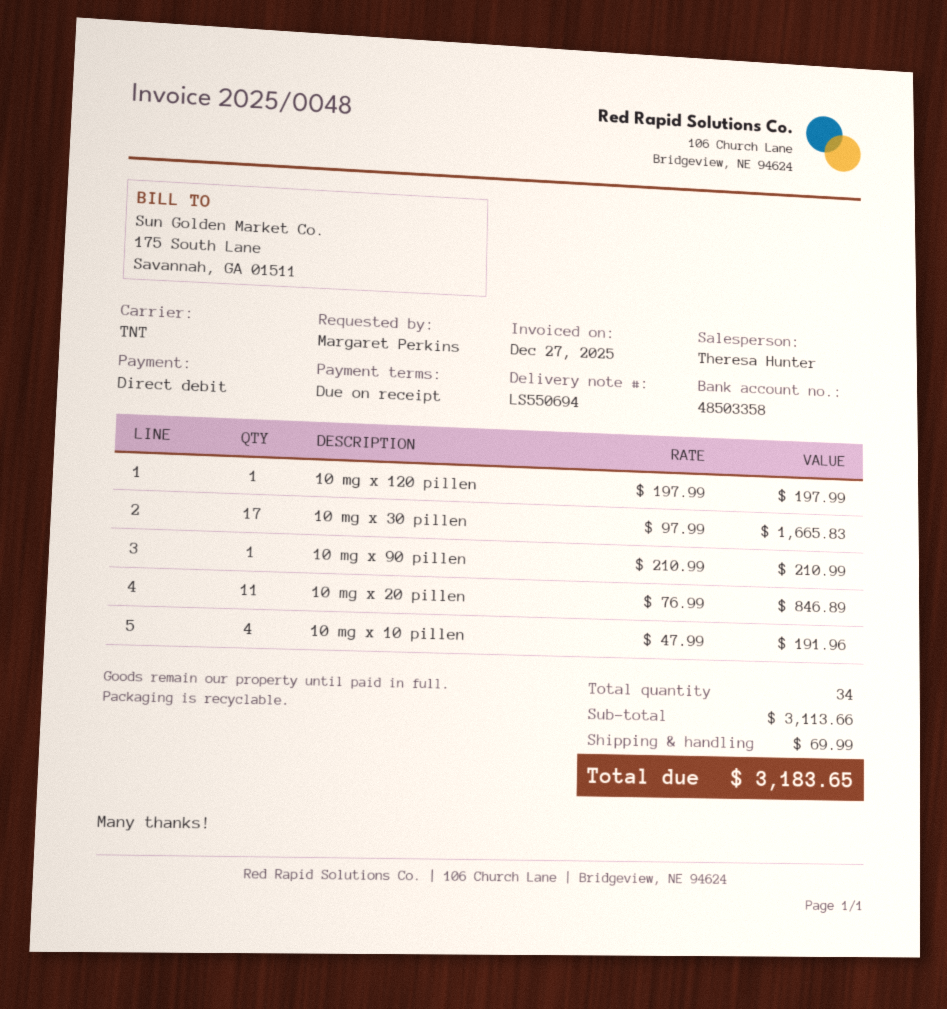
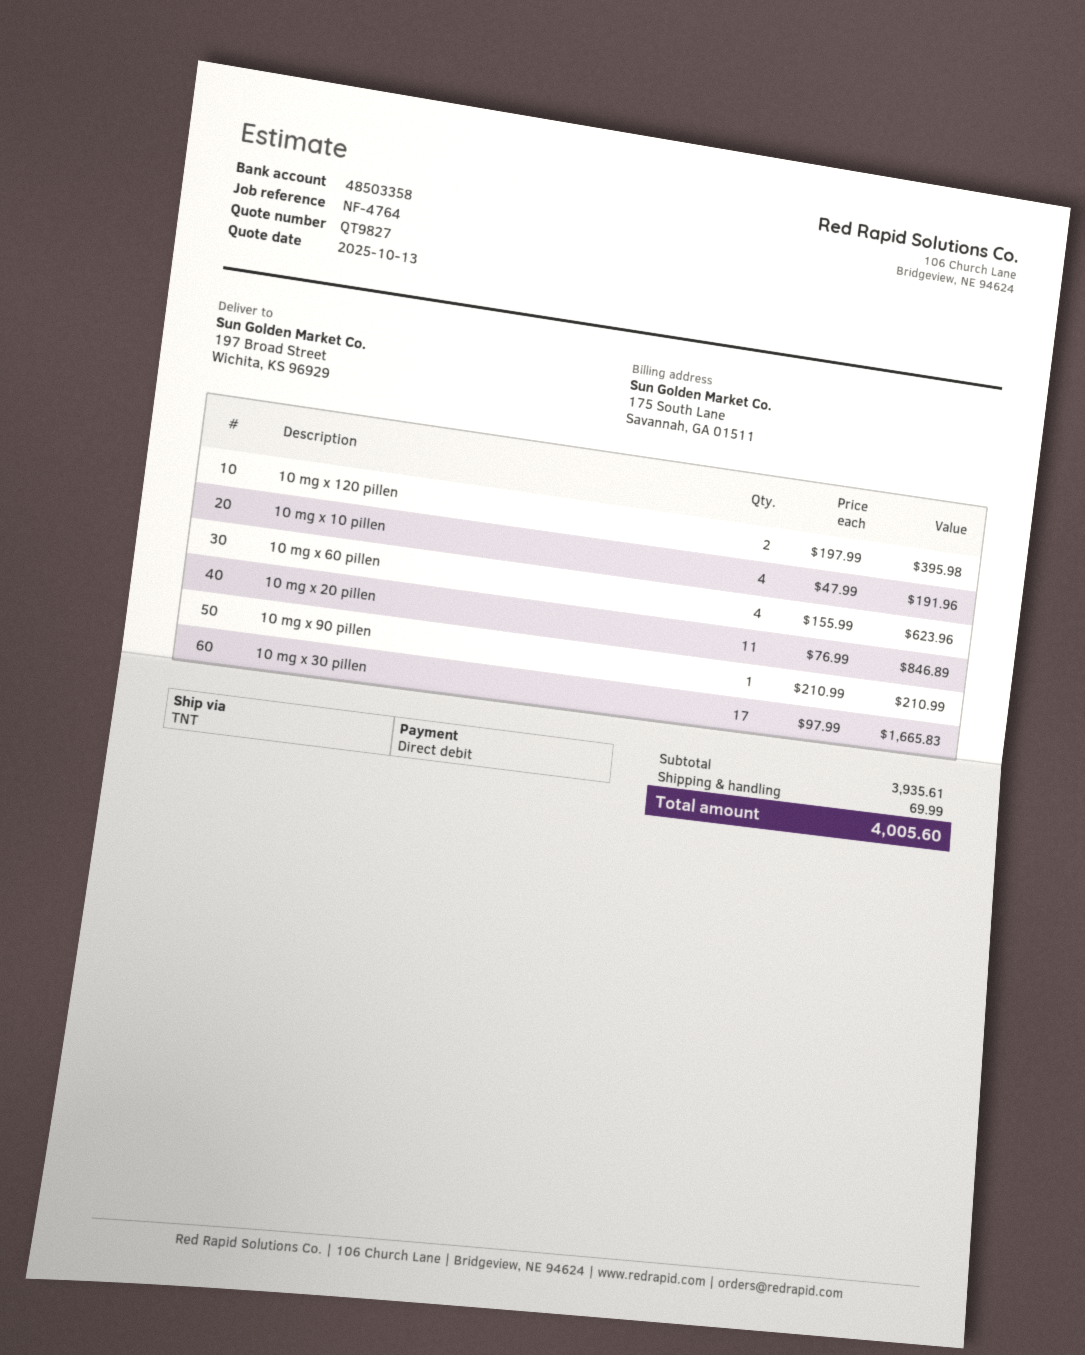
10 mg x 120 pillen: 1 x 197.99 = 197.99 -> 2 x 197.99 = 395.98
10 mg x 60 pillen: none -> 4 x 155.99 = 623.96
subtotal: 3113.66 -> 3935.61
total: 3183.65 -> 4005.60

